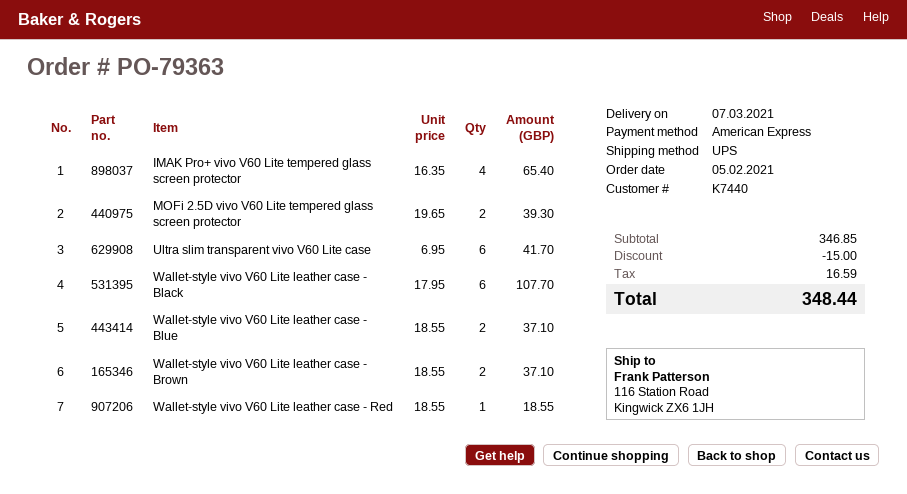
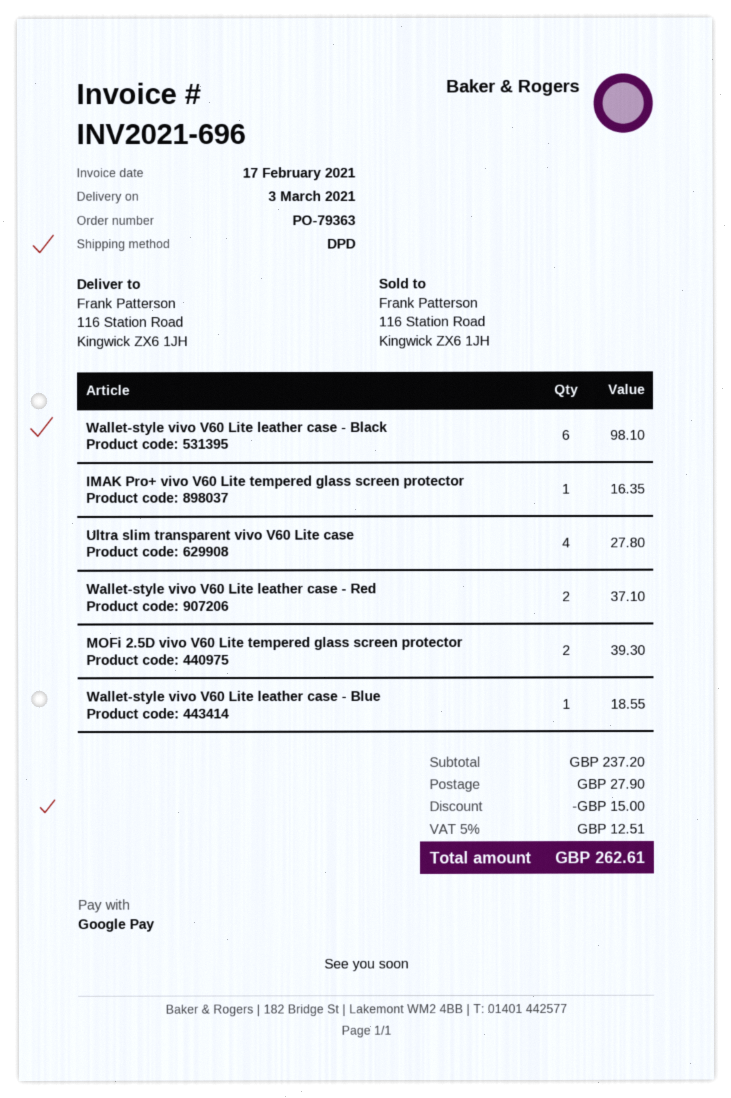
delivery date: 2021-03-07 -> 2021-03-03
payment method: American Express -> Google Pay
shipping method: UPS -> DPD
IMAK Pro+ vivo V60 Lite tempered glass screen protector: 4 for 65.40 -> 1 for 16.35
Ultra slim transparent vivo V60 Lite case: 6 for 41.70 -> 4 for 27.80
Wallet-style vivo V60 Lite leather case - Black: 6 for 107.70 -> 6 for 98.10
Wallet-style vivo V60 Lite leather case - Blue: 2 for 37.10 -> 1 for 18.55
Wallet-style vivo V60 Lite leather case - Brown: 2 for 37.10 -> none
Wallet-style vivo V60 Lite leather case - Red: 1 for 18.55 -> 2 for 37.10
subtotal: 346.85 -> 237.20
shipping: none -> 27.90
tax: 16.59 -> 12.51
total: 348.44 -> 262.61

